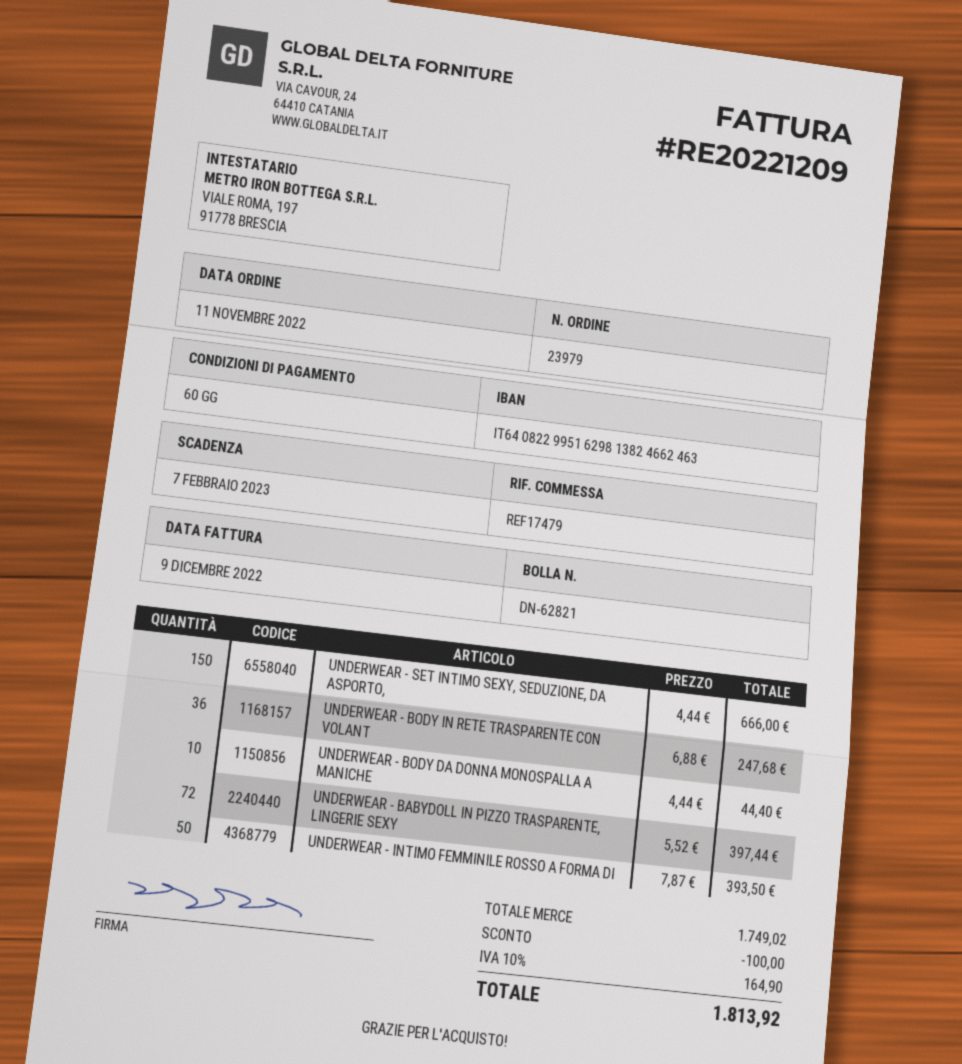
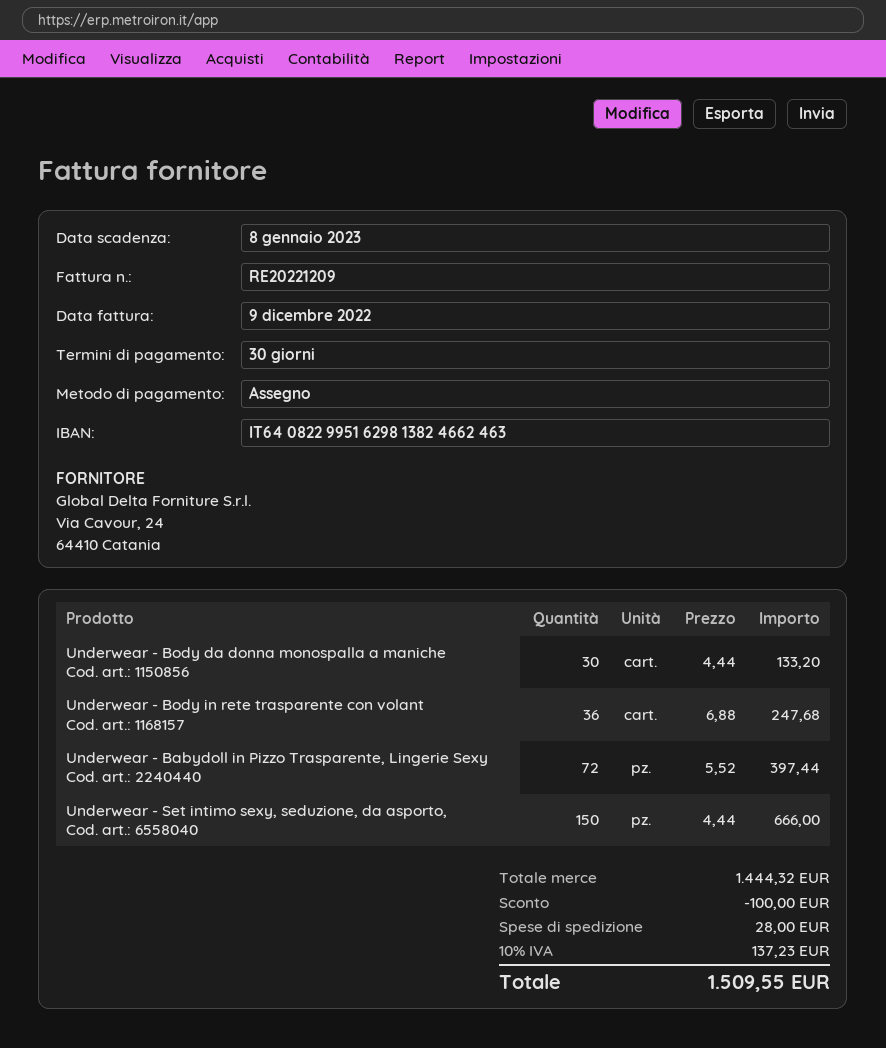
payment terms: 60 days -> 30 days
due date: 2023-02-07 -> 2023-01-08
UNDERWEAR - BODY DA DONNA MONOSPALLA A MANICHE: 10 x 4.44 = 44.40 -> 30 x 4.44 = 133.20
UNDERWEAR - INTIMO FEMMINILE ROSSO A FORMA DI: 50 x 7.87 = 393.50 -> none
subtotal: 1749.02 -> 1444.32
shipping: none -> 28.00
tax: 10% = 164.90 -> 10% = 137.23
total: 1813.92 -> 1509.55

